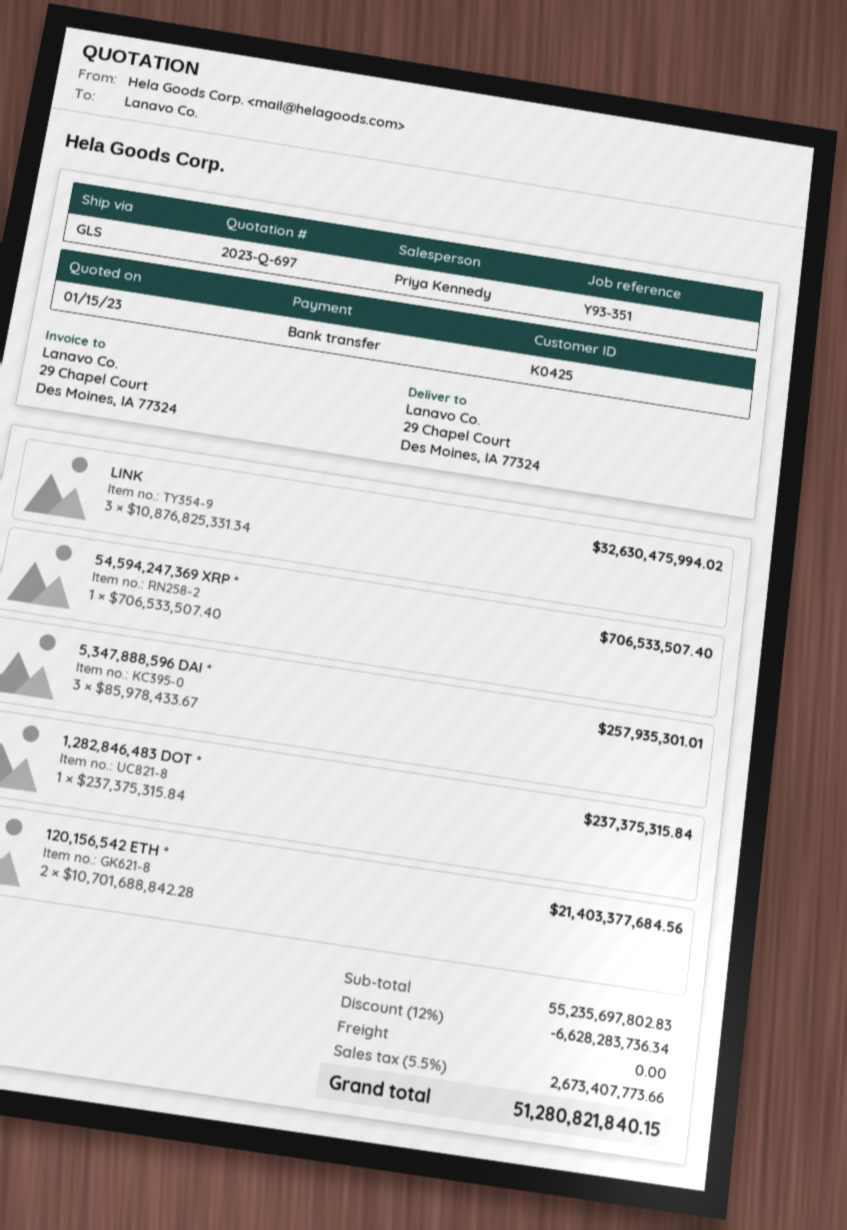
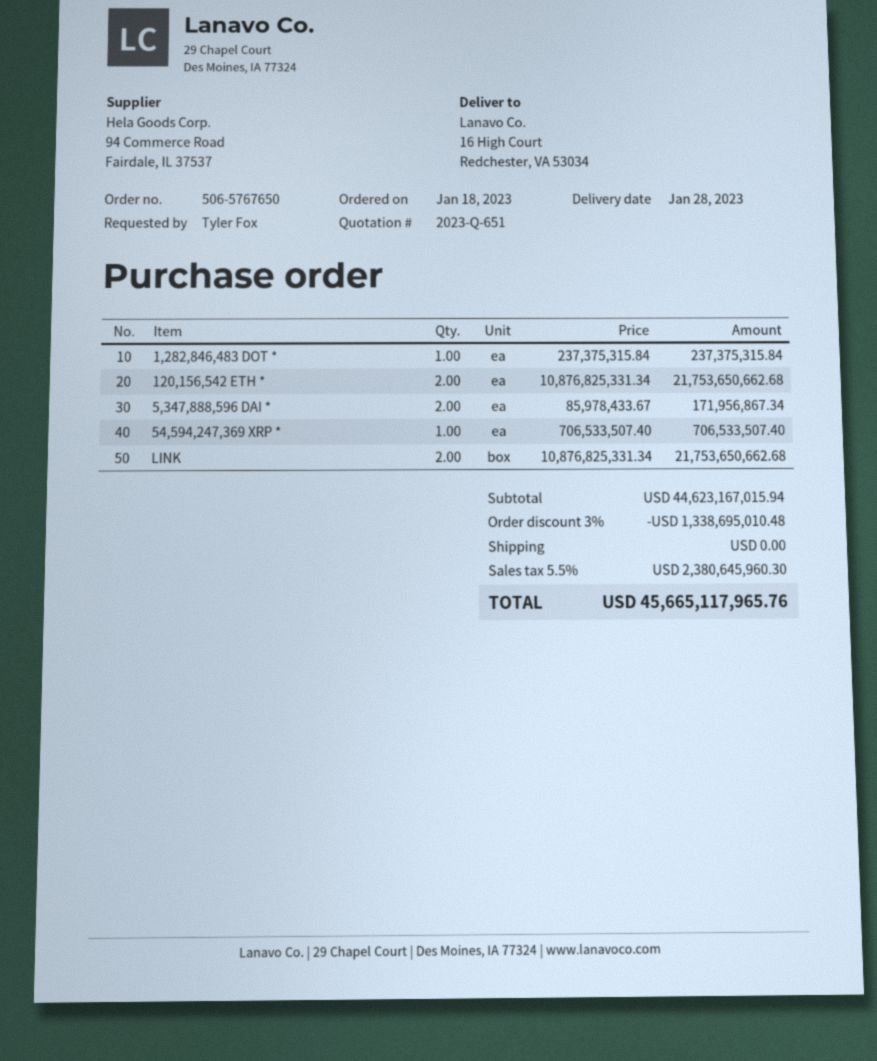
quote number: 2023-Q-697 -> 2023-Q-651
ship to: 29 Chapel Court, Des Moines, IA 77324 -> 16 High Court, Redchester, VA 53034
LINK: 3 x 10876825331.34 = 32630475994.02 -> 2 x 10876825331.34 = 21753650662.68
5,347,888,596 DAI *: 3 x 85978433.67 = 257935301.01 -> 2 x 85978433.67 = 171956867.34
120,156,542 ETH *: 2 x 10701688842.28 = 21403377684.56 -> 2 x 10876825331.34 = 21753650662.68
subtotal: 55235697802.83 -> 44623167015.94
discount: 12% = 6628283736.34 -> 3% = 1338695010.48
tax: 5.5% = 2673407773.66 -> 5.5% = 2380645960.30
total: 51280821840.15 -> 45665117965.76

